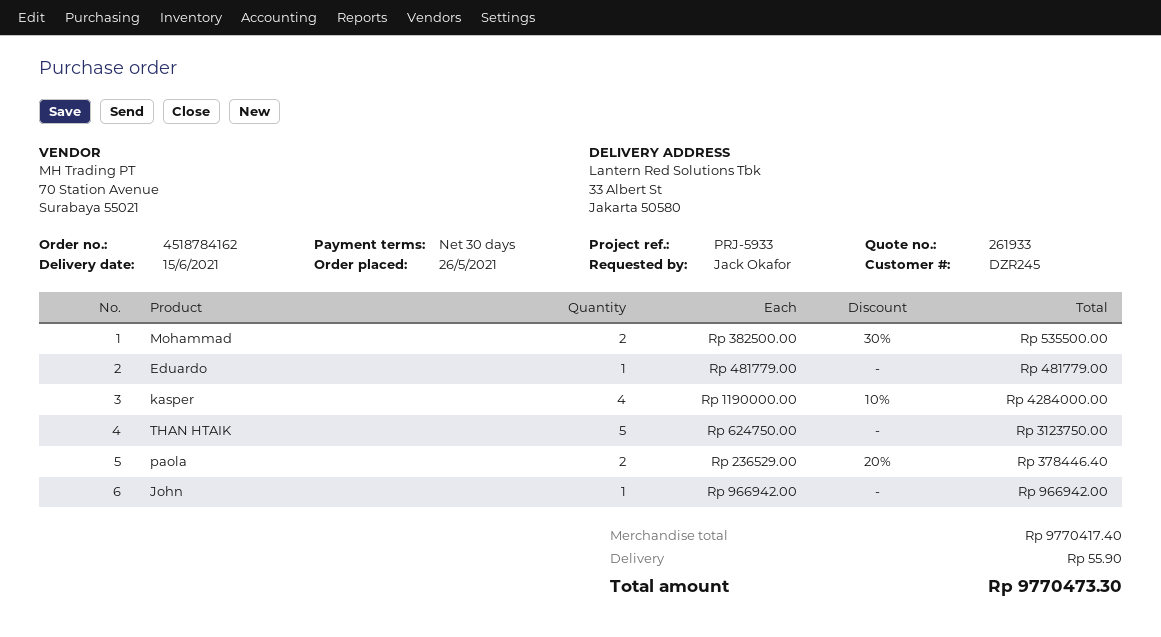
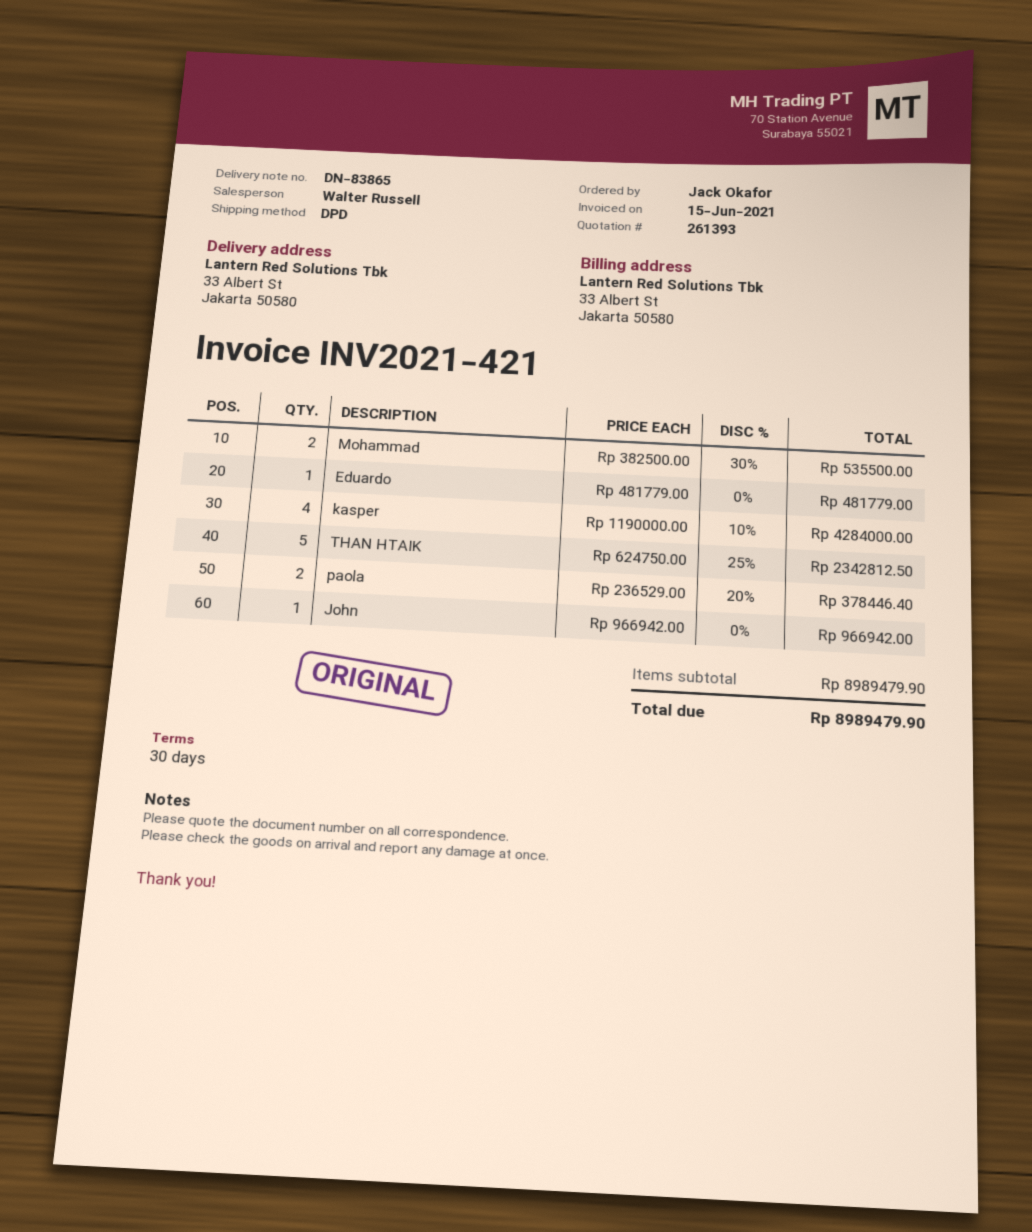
quote number: 261933 -> 261393
THAN HTAIK: 5 x 624750.00 = 3123750.00 -> 5 x 624750.00 - 25% = 2342812.50
subtotal: 9770417.40 -> 8989479.90
shipping: 55.90 -> none
total: 9770473.30 -> 8989479.90

